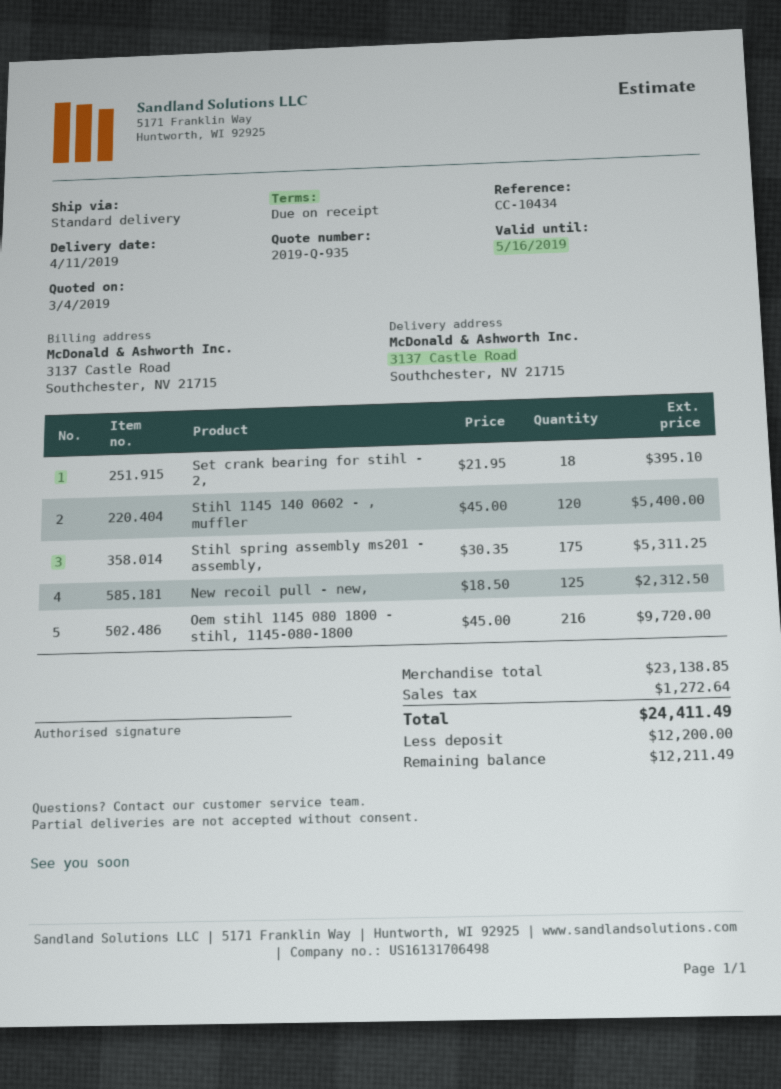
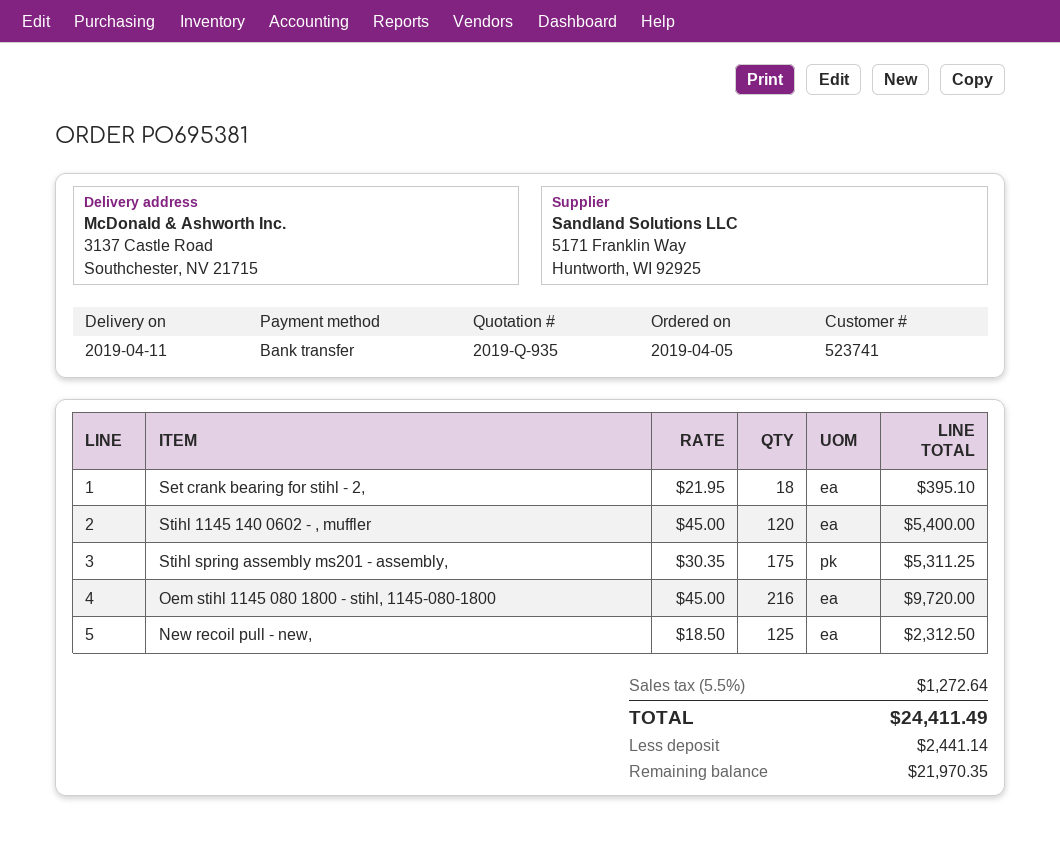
deposit: 12200.00 -> 2441.14
balance: 12211.49 -> 21970.35

